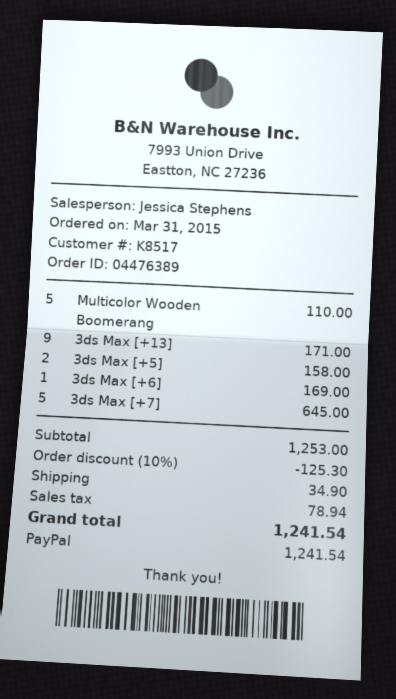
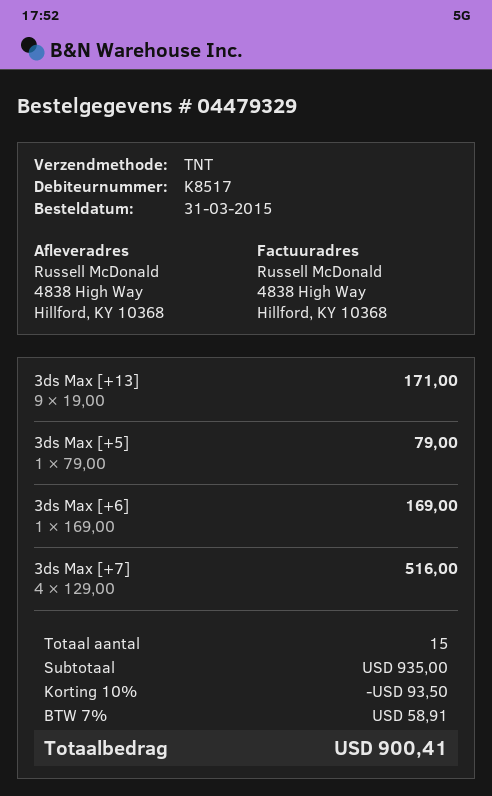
order number: 04476389 -> 04479329
Multicolor Wooden Boomerang: 5 for 110.00 -> none
3ds Max [+5]: 2 for 158.00 -> 1 for 79.00
3ds Max [+7]: 5 for 645.00 -> 4 for 516.00
subtotal: 1253.00 -> 935.00
discount: 10% = 125.30 -> 10% = 93.50
shipping: 34.90 -> none
tax: 78.94 -> 58.91
total: 1241.54 -> 900.41

